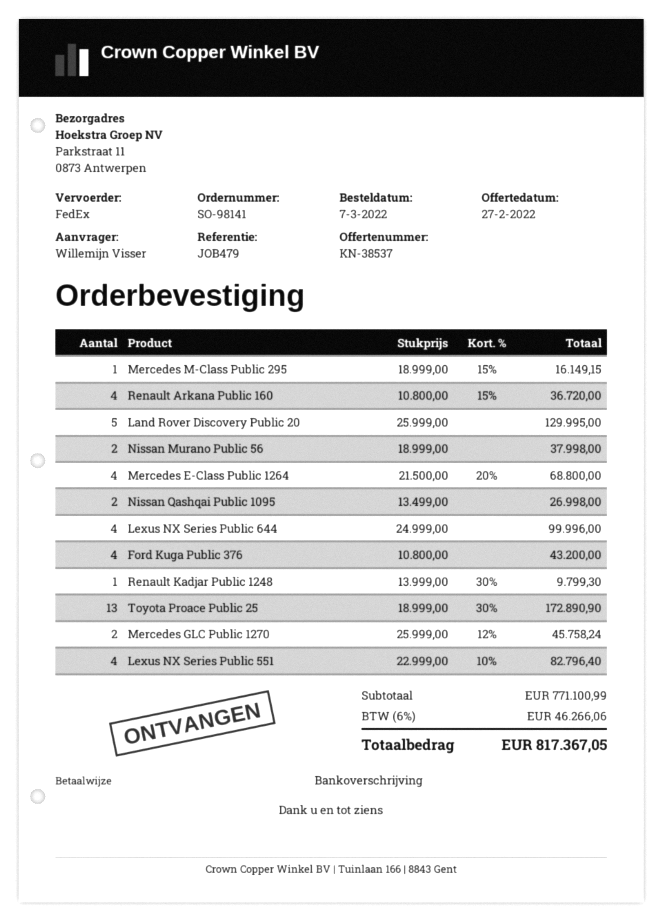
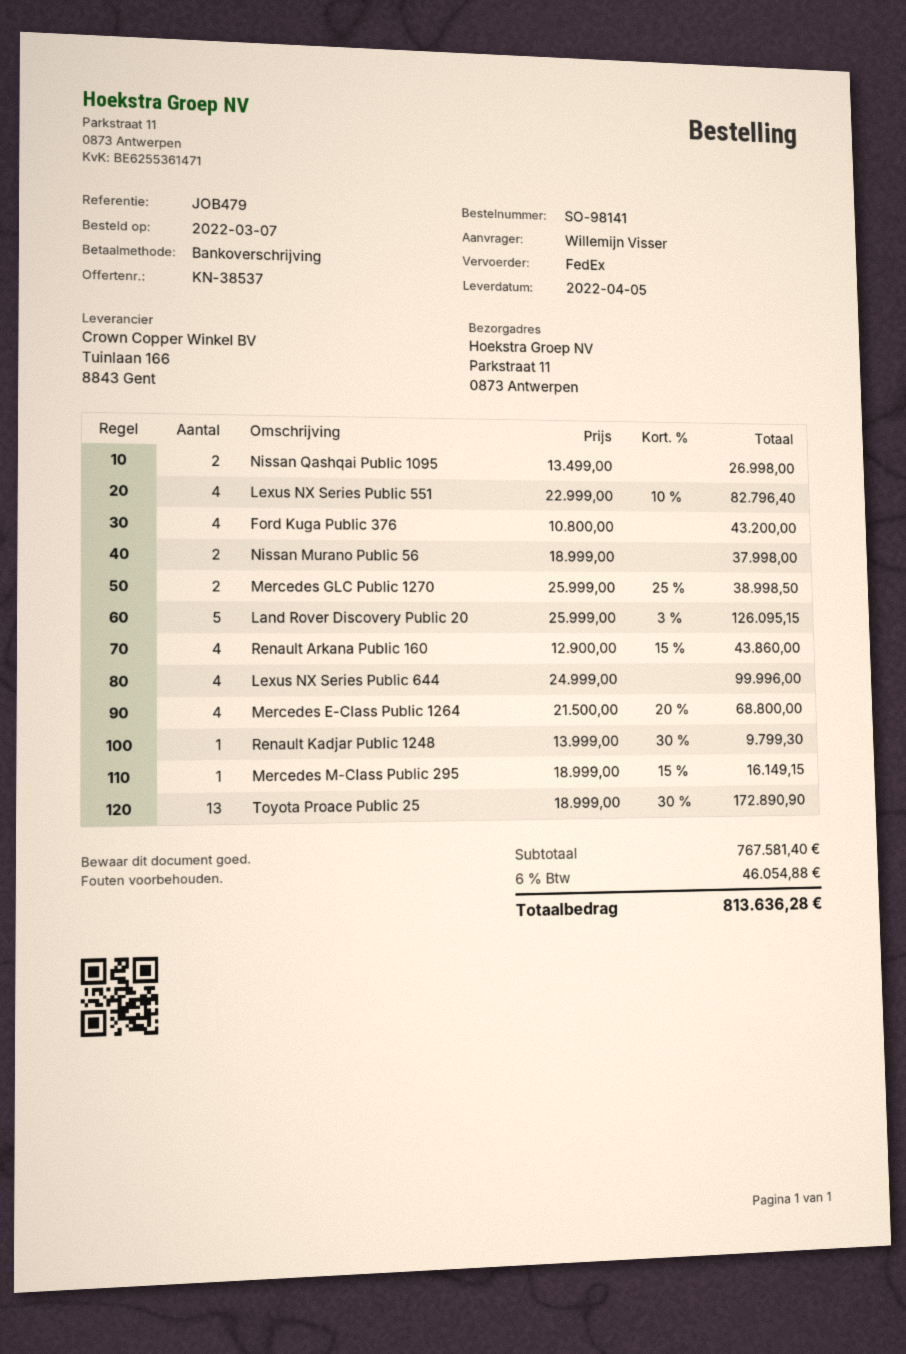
Renault Arkana Public 160: 4 x 10800.00 - 15% = 36720.00 -> 4 x 12900.00 - 15% = 43860.00
Land Rover Discovery Public 20: 5 x 25999.00 = 129995.00 -> 5 x 25999.00 - 3% = 126095.15
Mercedes GLC Public 1270: 2 x 25999.00 - 12% = 45758.24 -> 2 x 25999.00 - 25% = 38998.50
subtotal: 771100.99 -> 767581.40
tax: 6% = 46266.06 -> 6% = 46054.88
total: 817367.05 -> 813636.28

